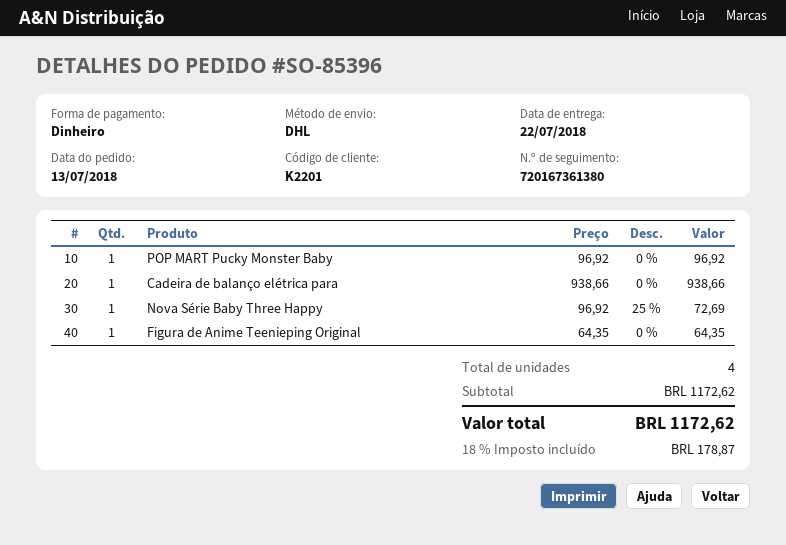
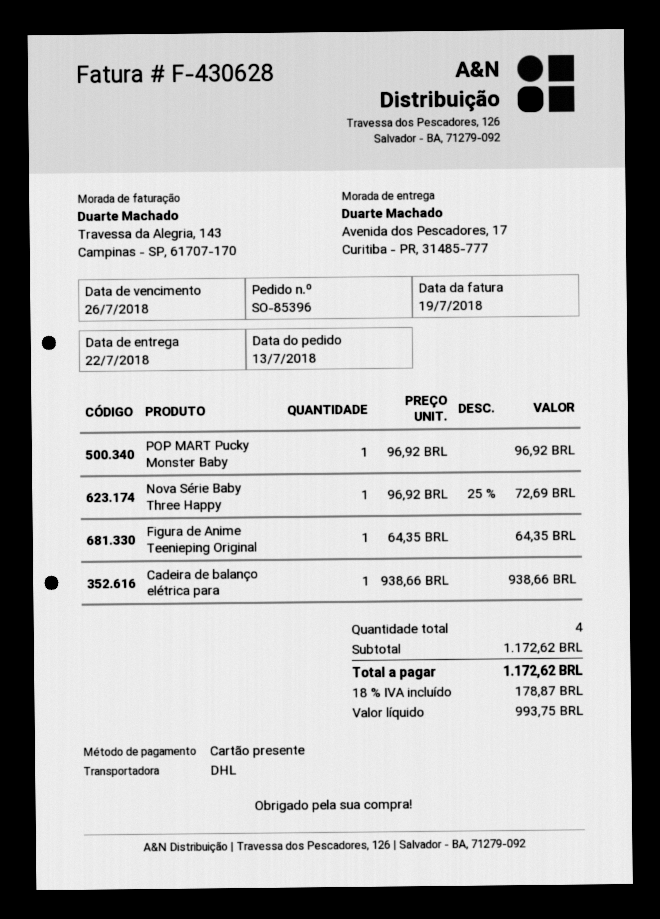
payment method: cash -> gift card

